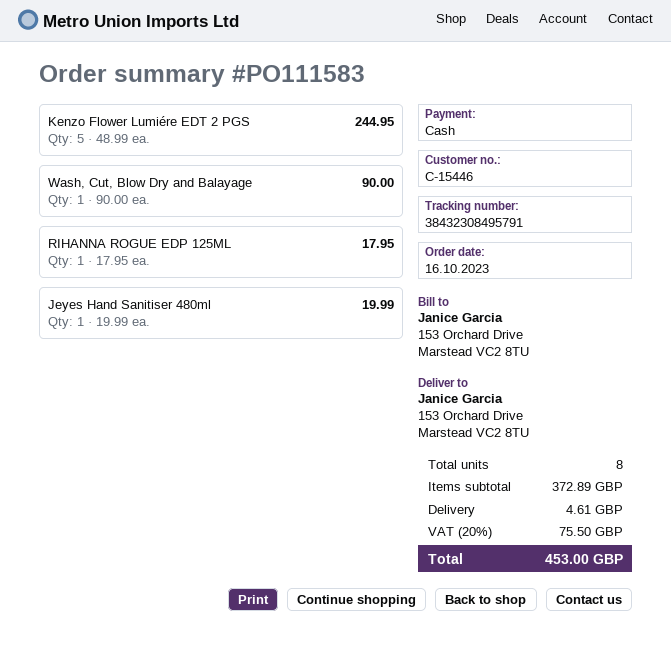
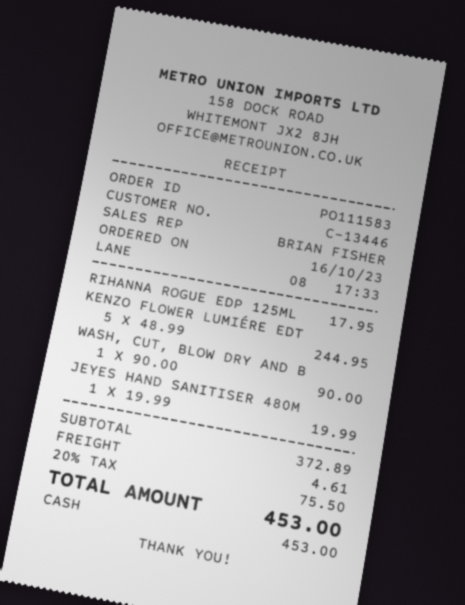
customer number: C-15446 -> C-13446

